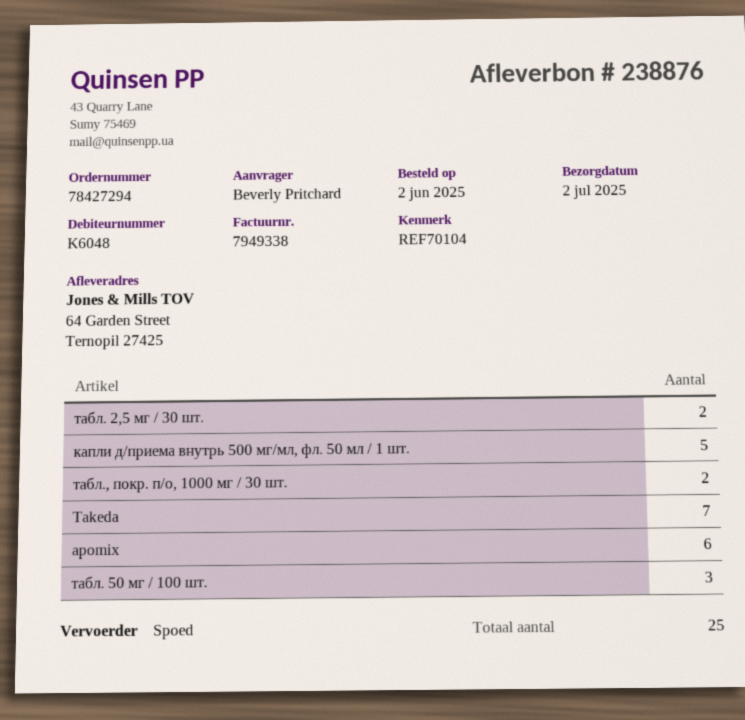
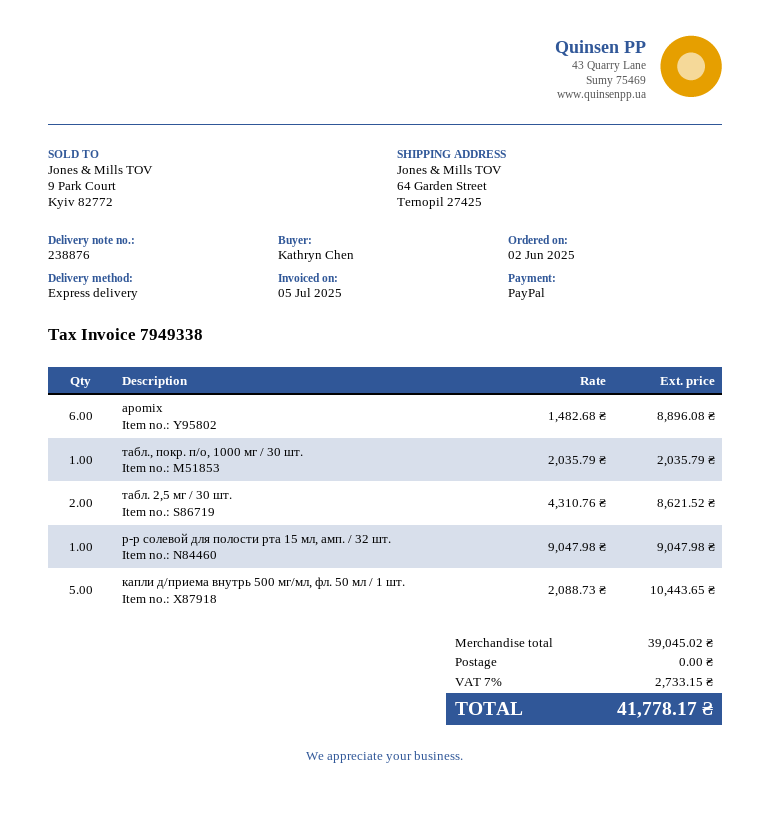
ordered by: Beverly Pritchard -> Kathryn Chen
табл., покр. п/о, 1000 мг / 30 шт.: 2 -> 1
Takeda: 7 -> none
табл. 50 мг / 100 шт.: 3 -> none
р-р солевой для полости рта 15 мл, амп. / 32 шт.: none -> 1

